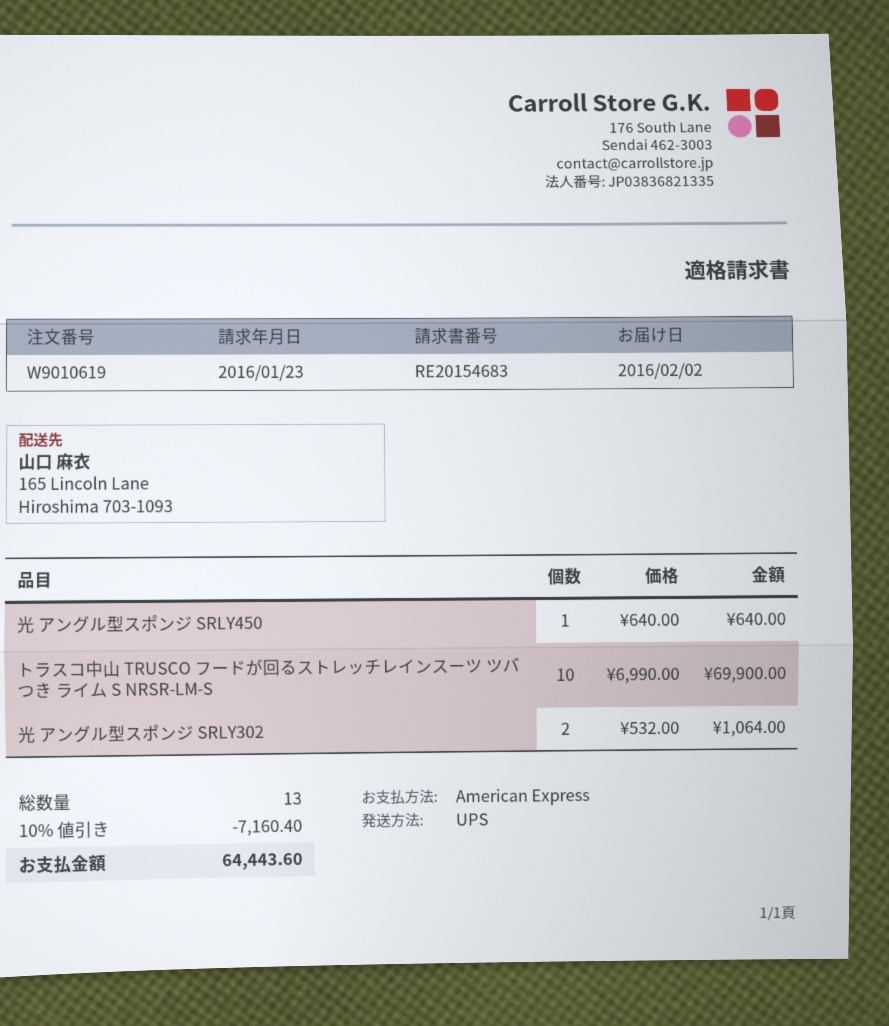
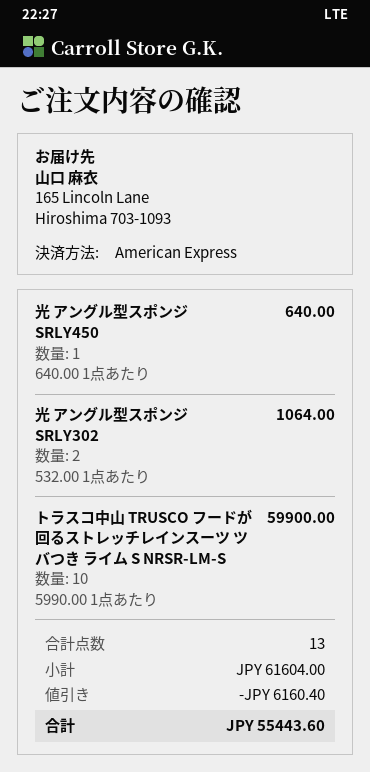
トラスコ中山 TRUSCO フードが回るストレッチレインスーツ ツバつき ライム S NRSR-LM-S: 10 x 6990.00 = 69900.00 -> 10 x 5990.00 = 59900.00
discount: 7160.40 -> 6160.40
total: 64443.60 -> 55443.60

